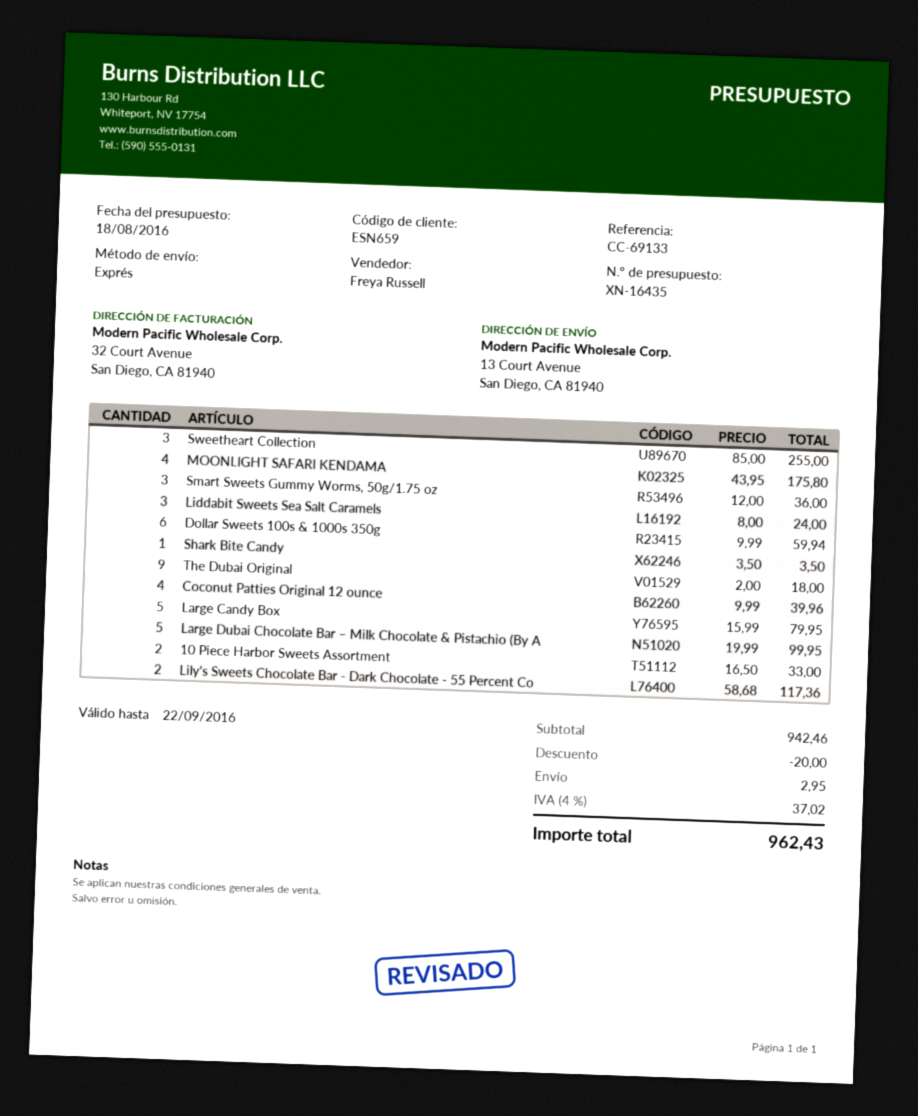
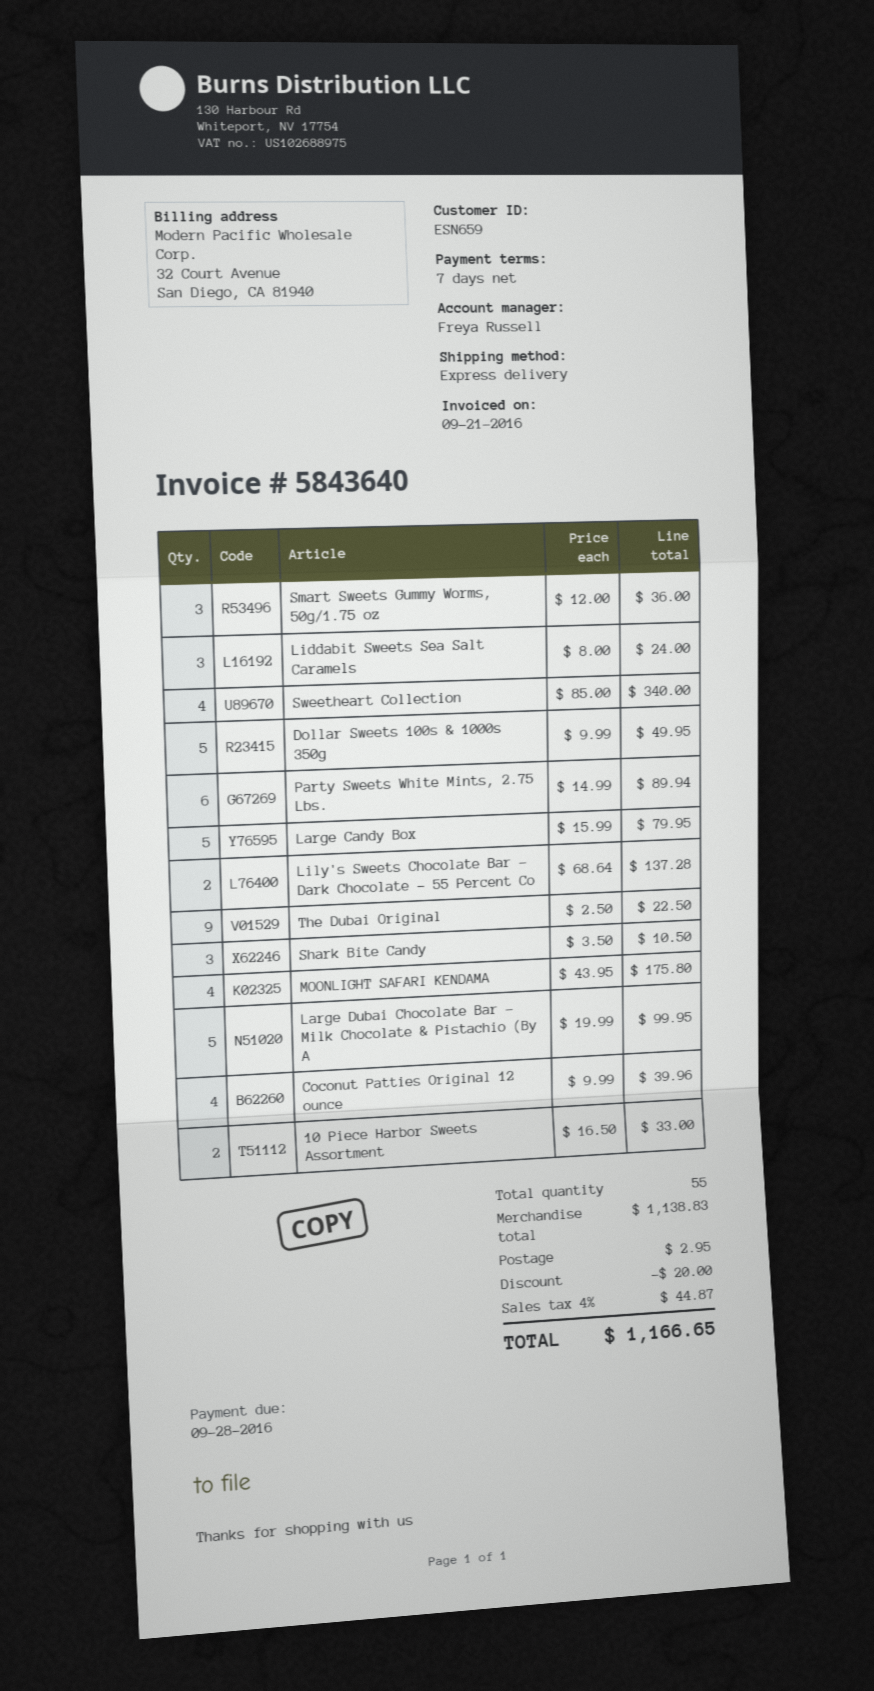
Sweetheart Collection: 3 x 85.00 = 255.00 -> 4 x 85.00 = 340.00
Dollar Sweets 100s & 1000s 350g: 6 x 9.99 = 59.94 -> 5 x 9.99 = 49.95
Shark Bite Candy: 1 x 3.50 = 3.50 -> 3 x 3.50 = 10.50
The Dubai Original: 9 x 2.00 = 18.00 -> 9 x 2.50 = 22.50
Lily's Sweets Chocolate Bar - Dark Chocolate - 55 Percent Co: 2 x 58.68 = 117.36 -> 2 x 68.64 = 137.28
Party Sweets White Mints, 2.75 Lbs.: none -> 6 x 14.99 = 89.94
subtotal: 942.46 -> 1138.83
tax: 4% = 37.02 -> 4% = 44.87
total: 962.43 -> 1166.65

